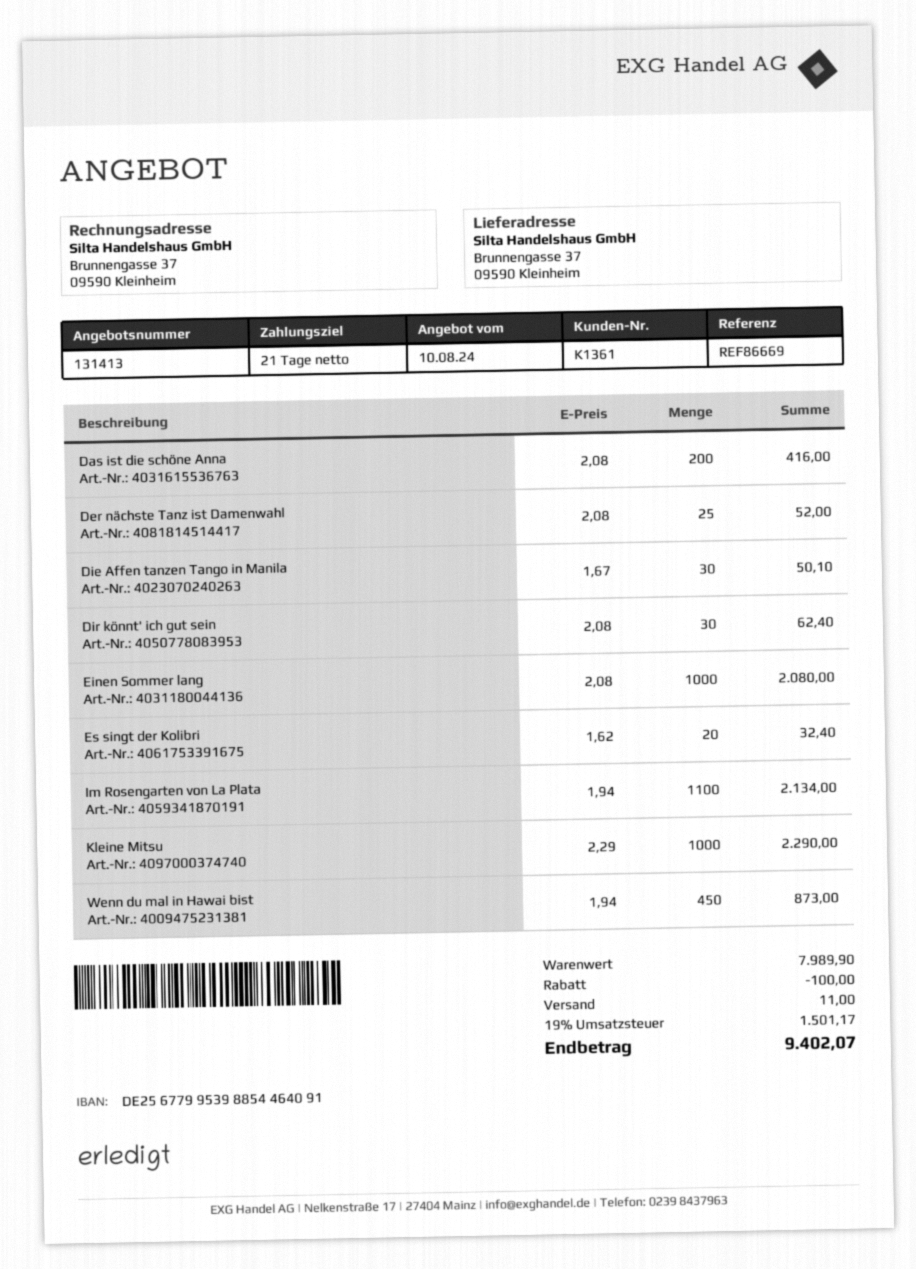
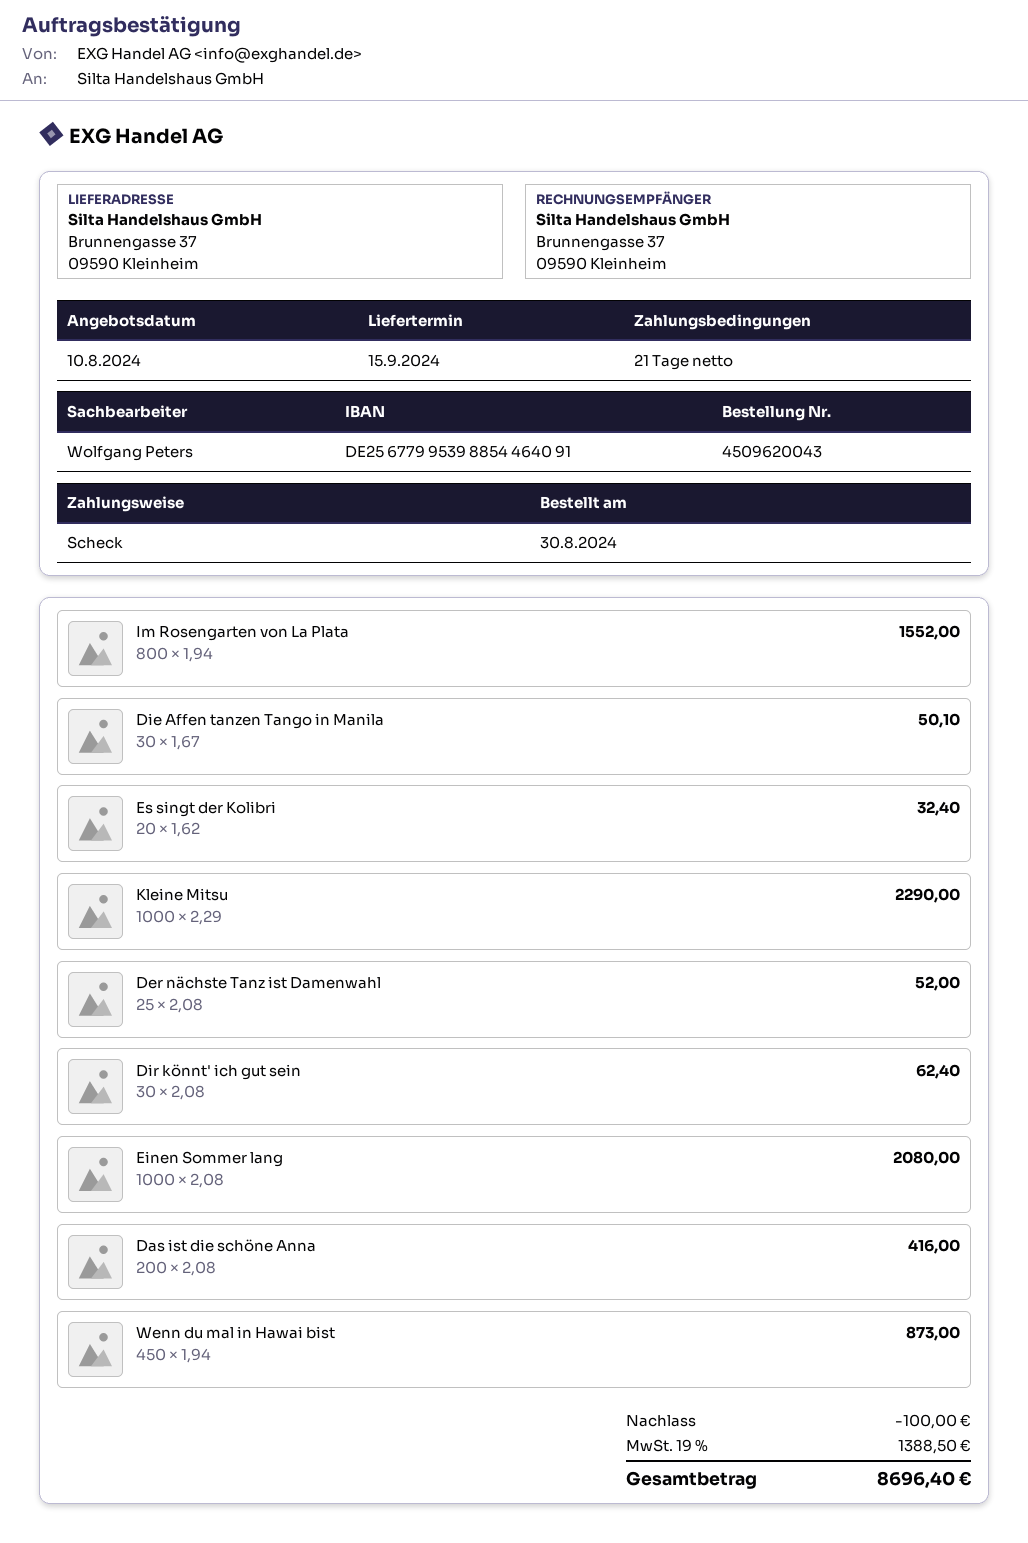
Im Rosengarten von La Plata: 1100 x 1.94 = 2134.00 -> 800 x 1.94 = 1552.00
shipping: 11.00 -> none
tax: 19% = 1501.17 -> 19% = 1388.50
total: 9402.07 -> 8696.40

